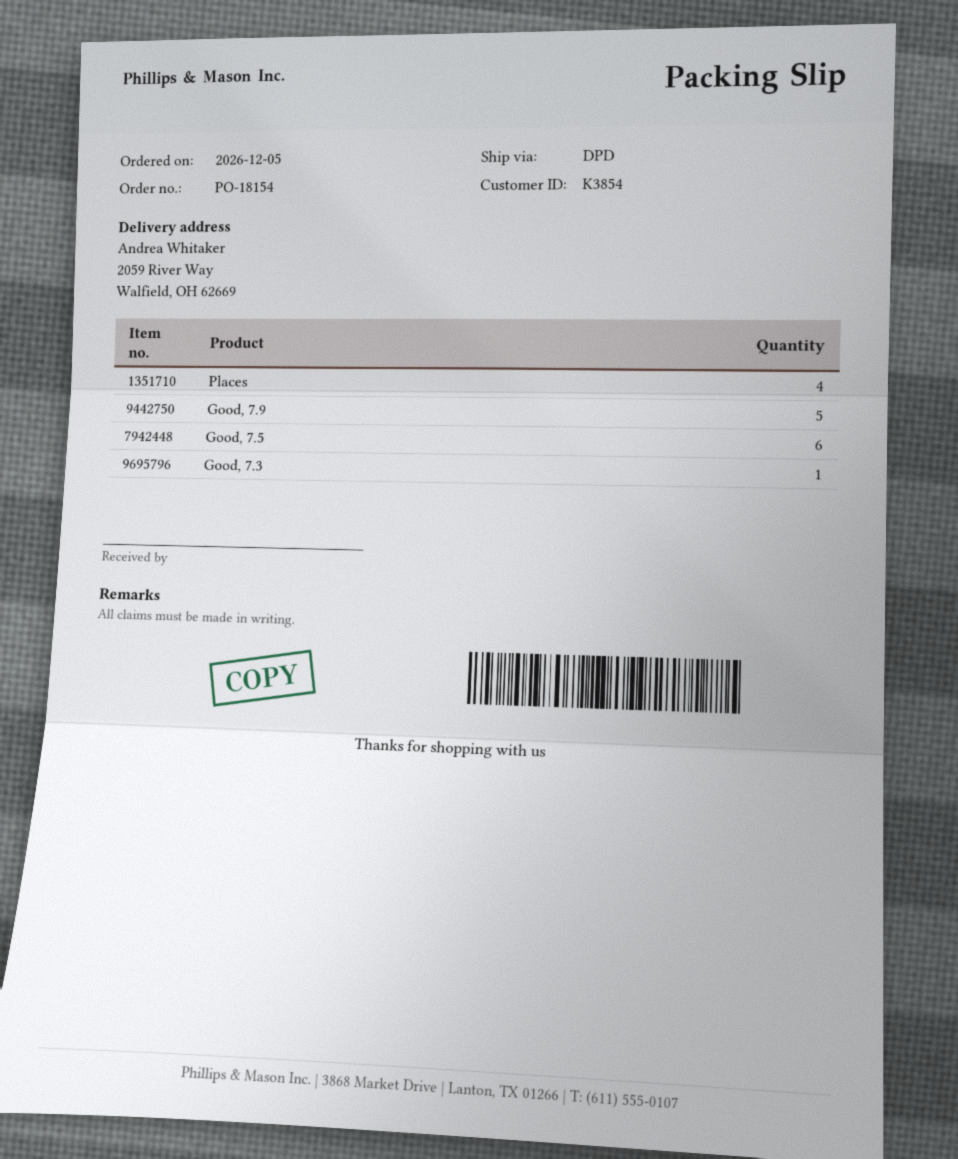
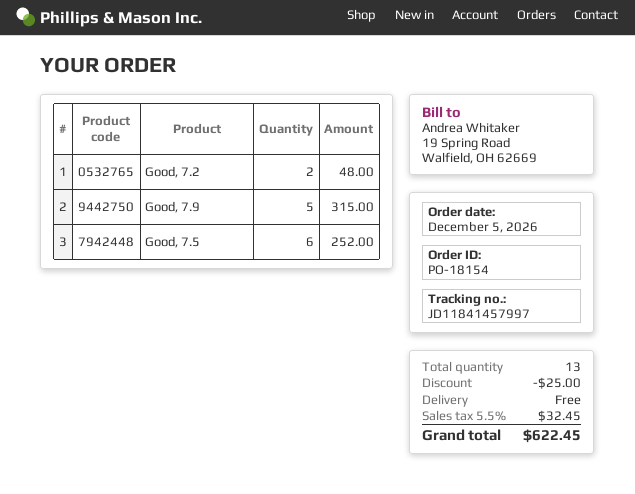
Places: 4 -> none
Good, 7.3: 1 -> none
Good, 7.2: none -> 2

